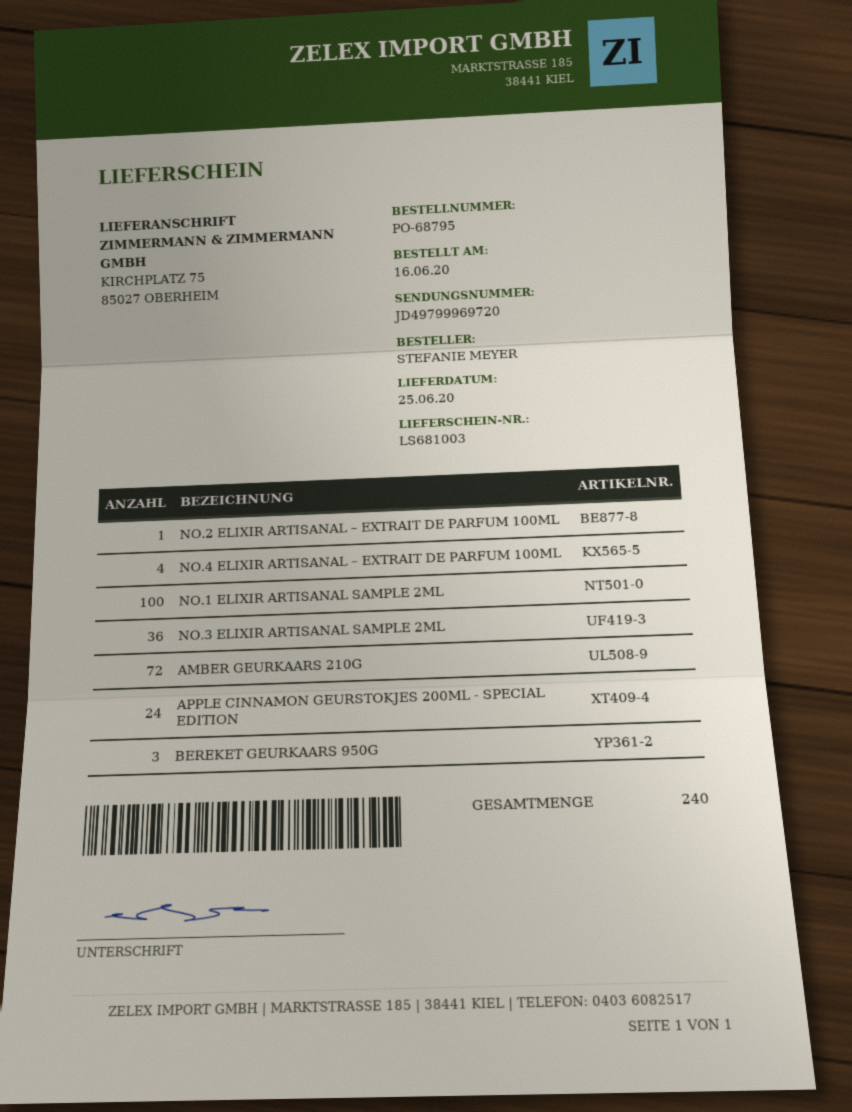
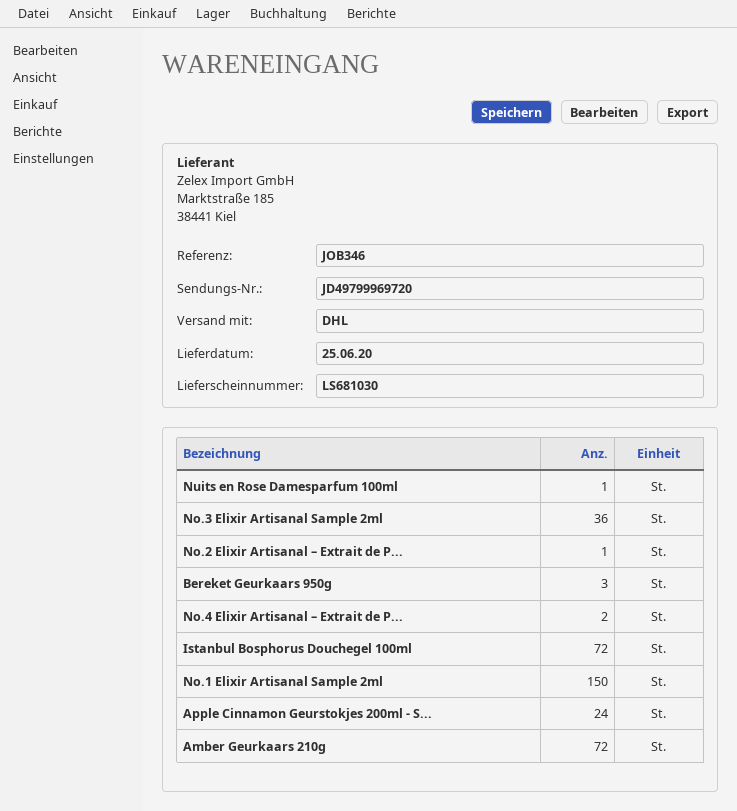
delivery note number: LS681003 -> LS681030
NO.4 ELIXIR ARTISANAL – EXTRAIT DE PARFUM 100ML: 4 -> 2
NO.1 ELIXIR ARTISANAL SAMPLE 2ML: 100 -> 150
Nuits en Rose Damesparfum 100ml: none -> 1
Istanbul Bosphorus Douchegel 100ml: none -> 72

